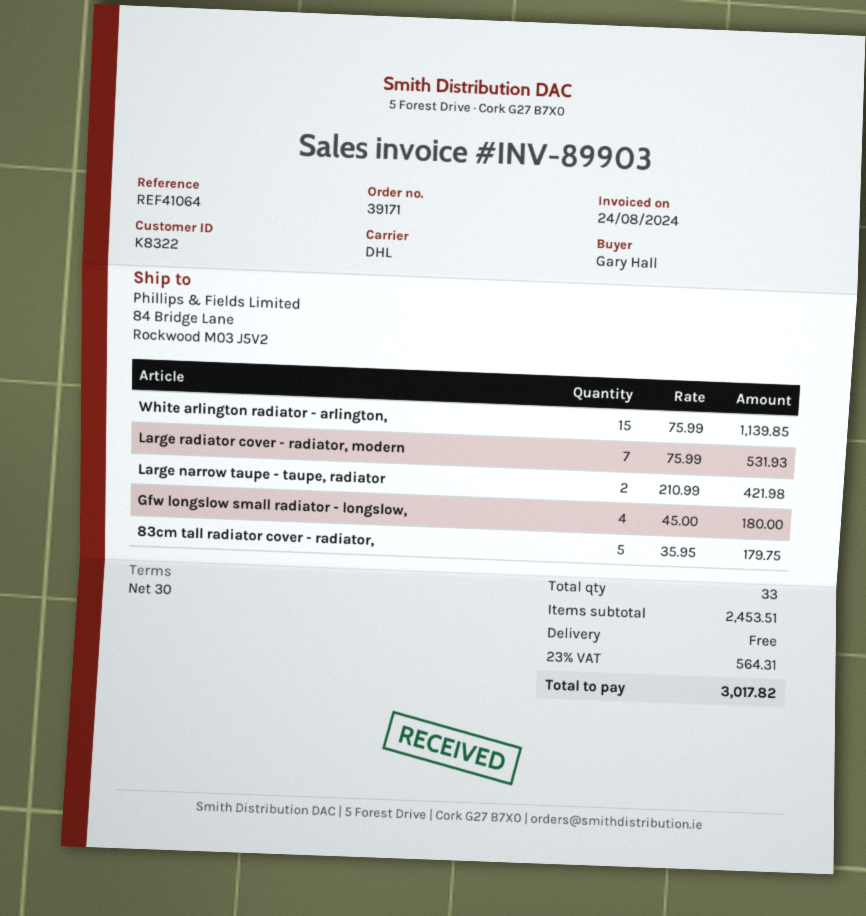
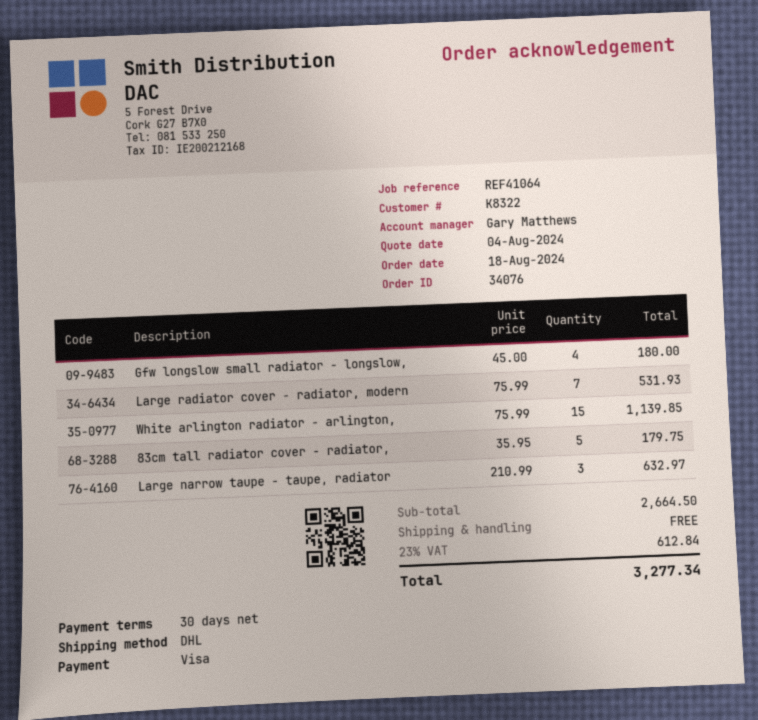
order number: 39171 -> 34076
Large narrow taupe - taupe, radiator: 2 x 210.99 = 421.98 -> 3 x 210.99 = 632.97
subtotal: 2453.51 -> 2664.50
tax: 23% = 564.31 -> 23% = 612.84
total: 3017.82 -> 3277.34

